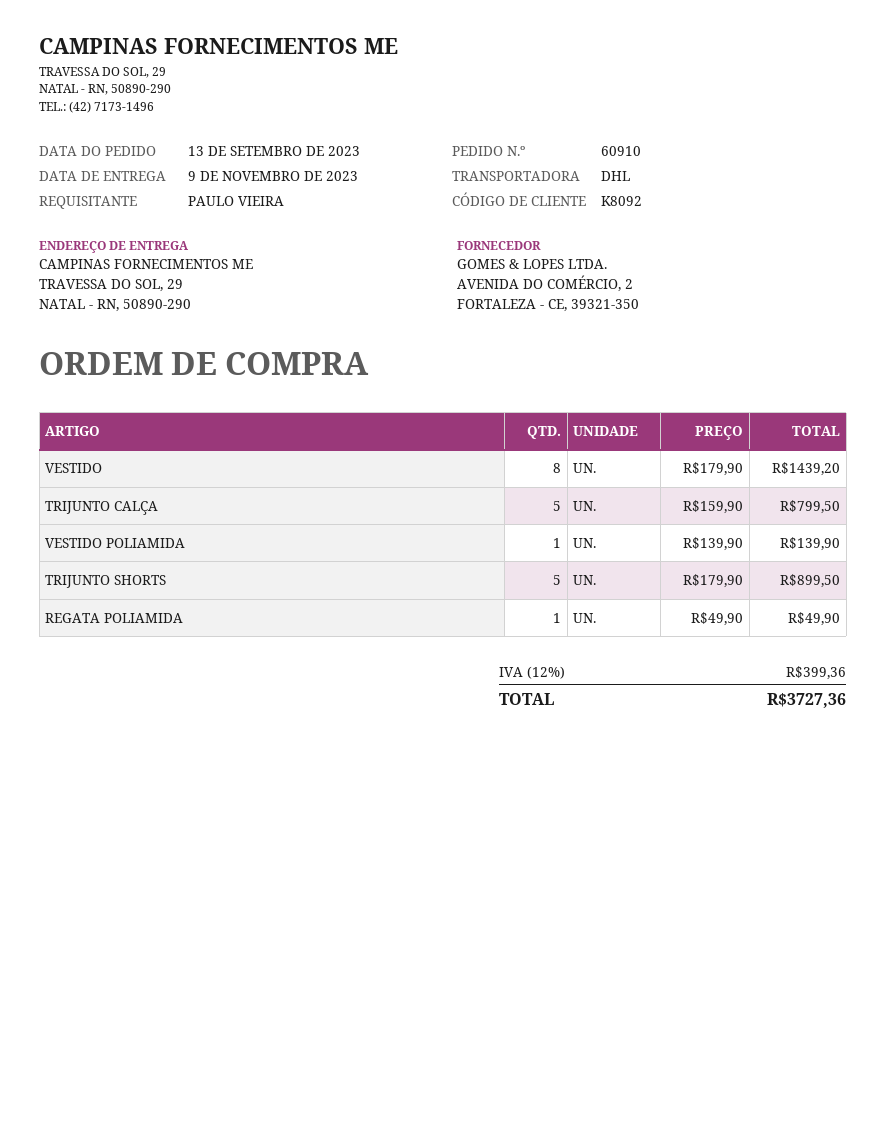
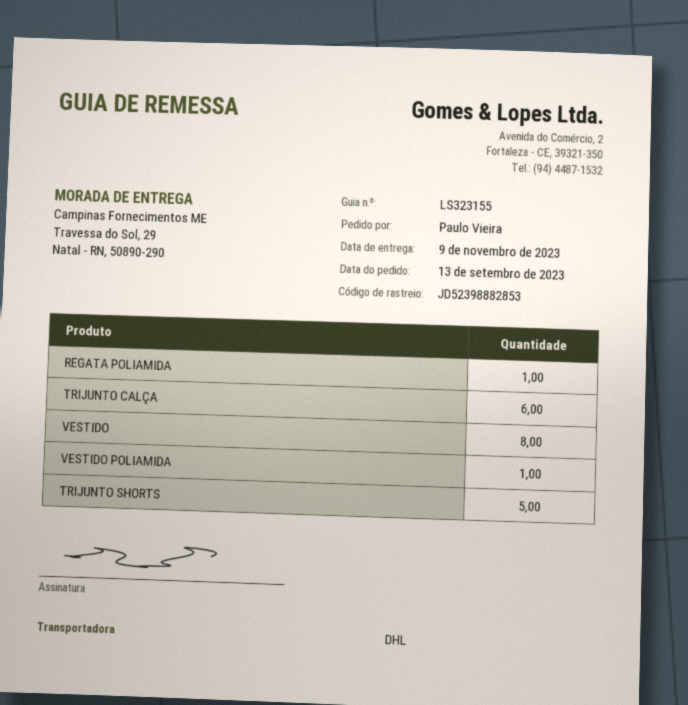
TRIJUNTO CALÇA: 5 -> 6

